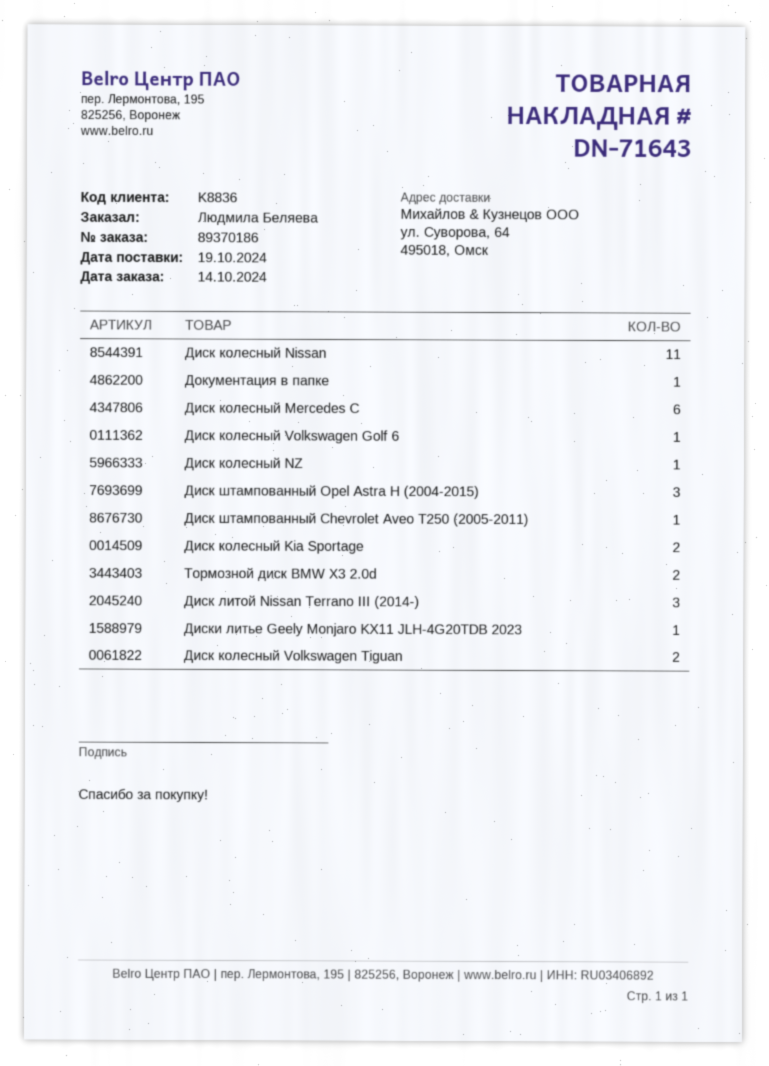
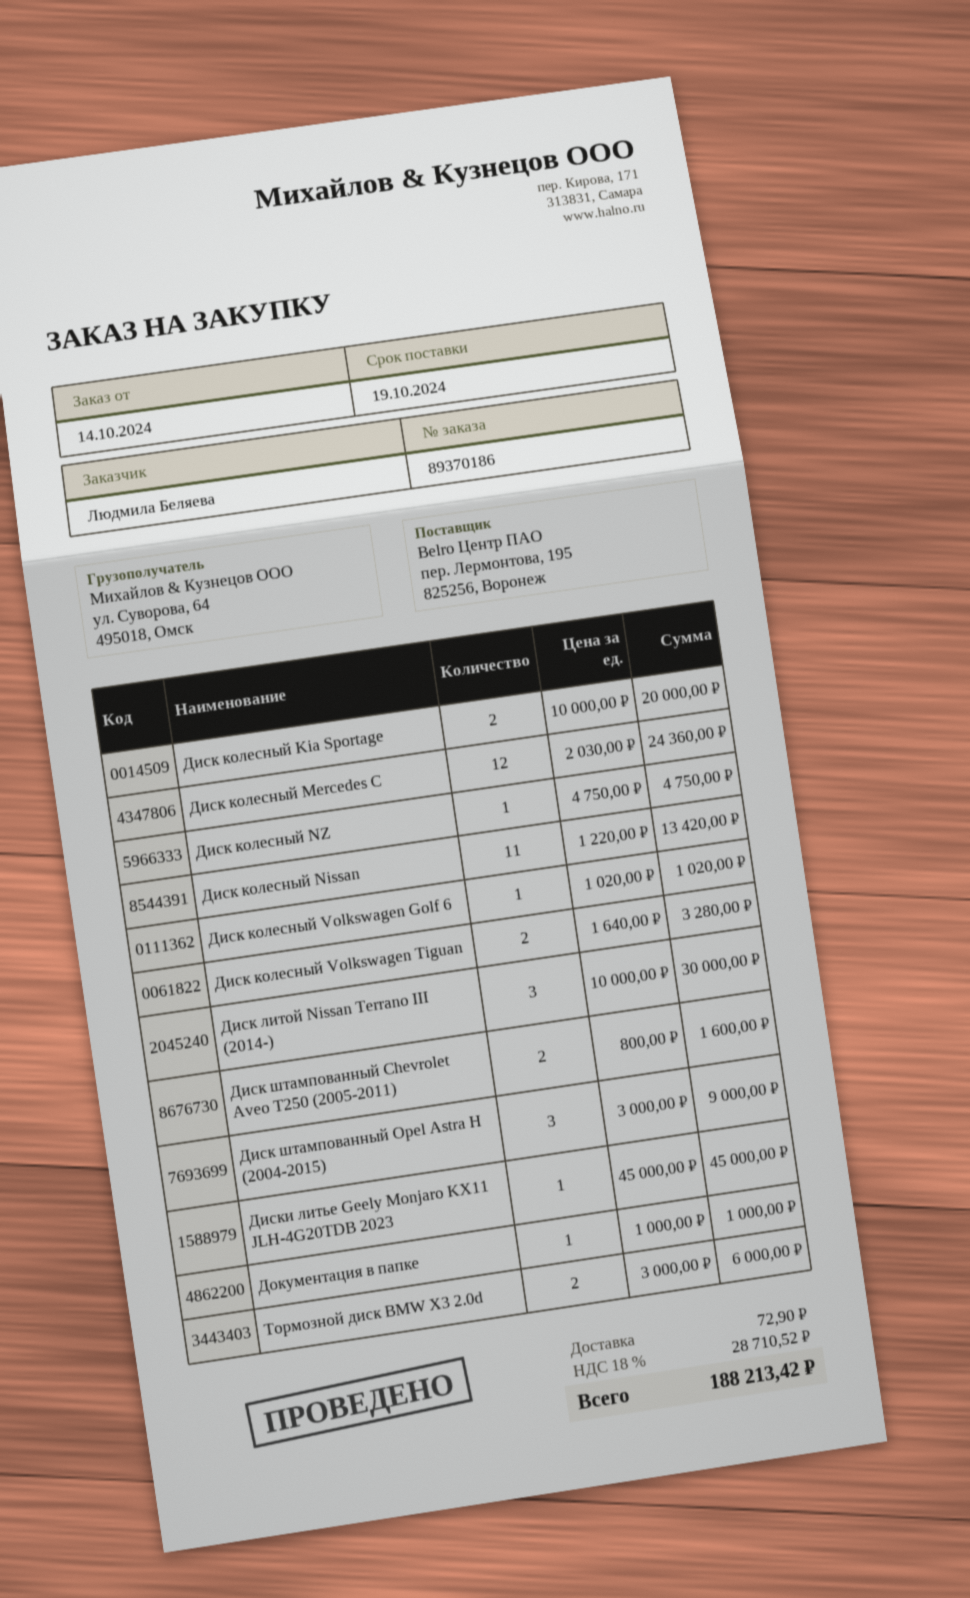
Диск колесный Mercedes C: 6 -> 12
Диск штампованный Chevrolet Aveo T250 (2005-2011): 1 -> 2

